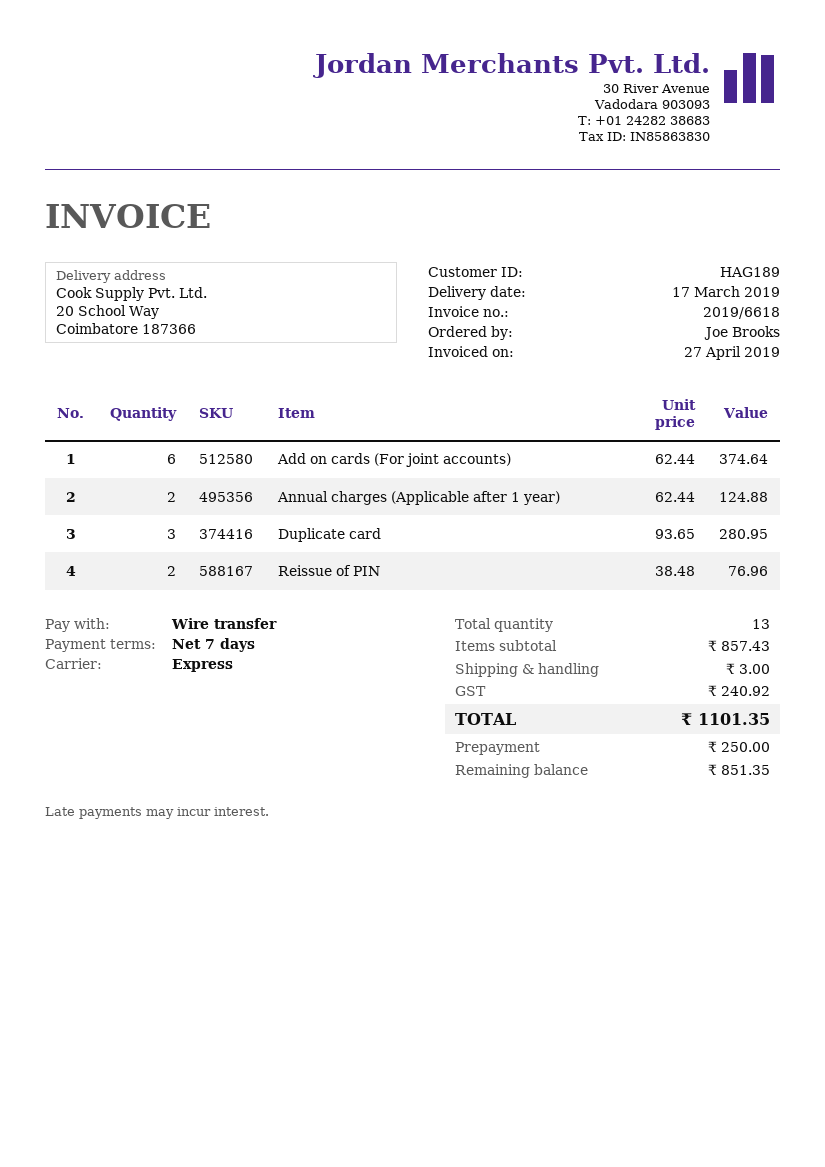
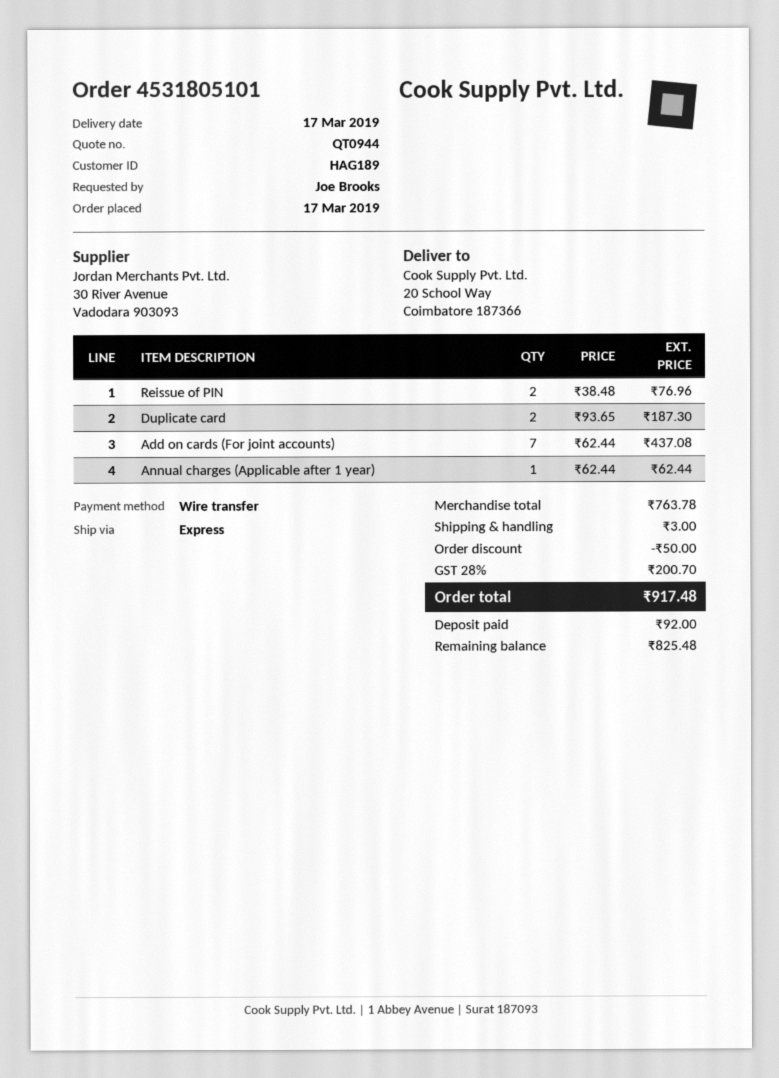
Add on cards (For joint accounts): 6 x 62.44 = 374.64 -> 7 x 62.44 = 437.08
Annual charges (Applicable after 1 year): 2 x 62.44 = 124.88 -> 1 x 62.44 = 62.44
Duplicate card: 3 x 93.65 = 280.95 -> 2 x 93.65 = 187.30
subtotal: 857.43 -> 763.78
discount: none -> 50.00
tax: 240.92 -> 200.70
total: 1101.35 -> 917.48
deposit: 250.00 -> 92.00
balance: 851.35 -> 825.48

